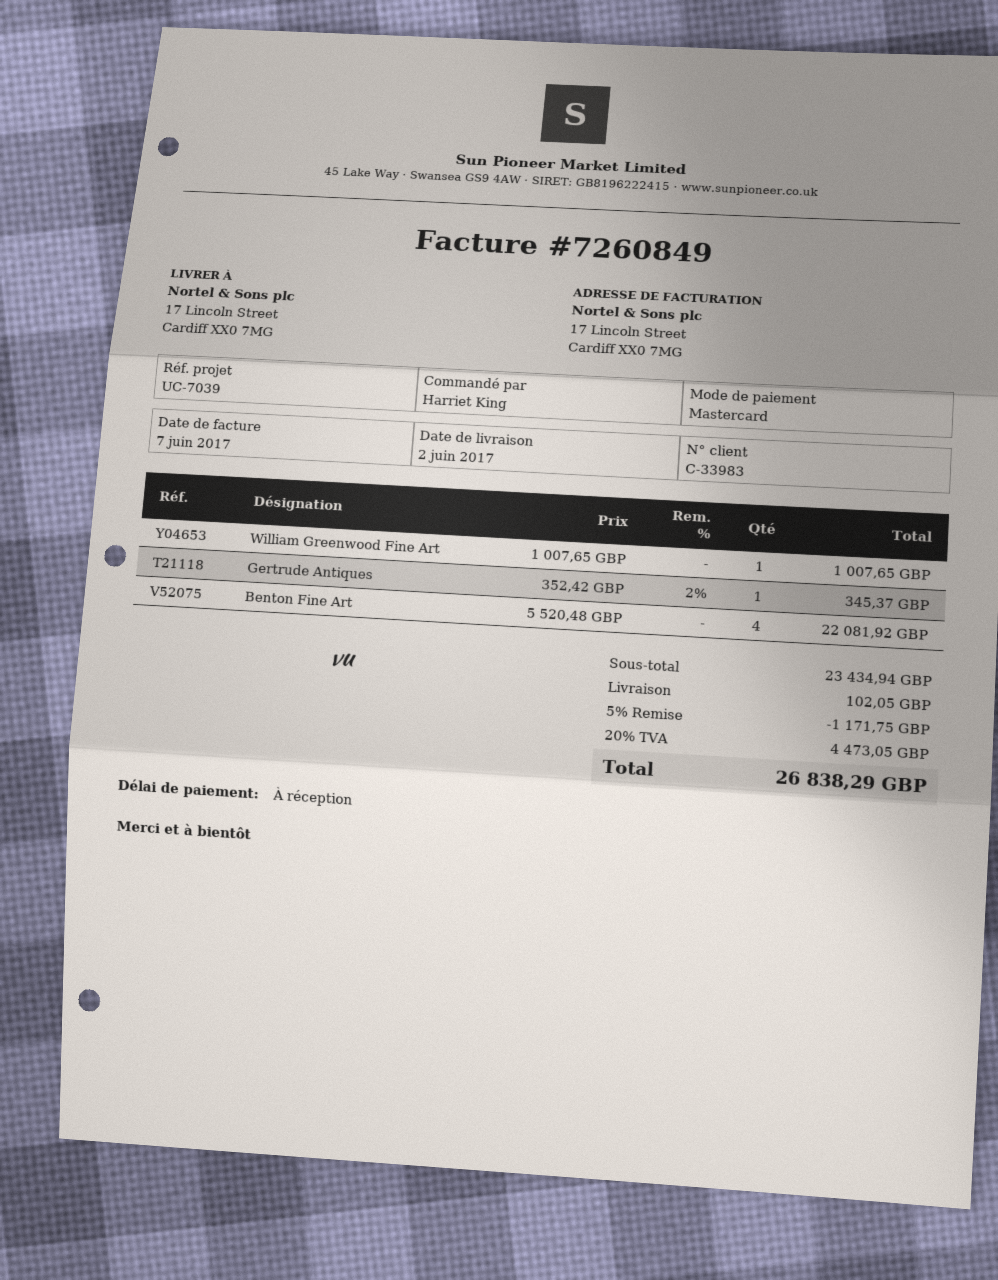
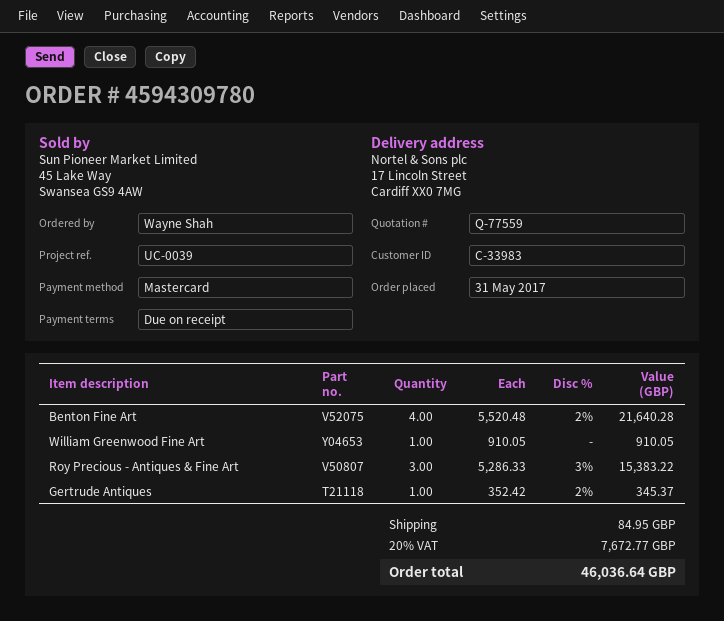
reference: UC-7039 -> UC-0039
ordered by: Harriet King -> Wayne Shah
William Greenwood Fine Art: 1 x 1007.65 = 1007.65 -> 1 x 910.05 = 910.05
Benton Fine Art: 4 x 5520.48 = 22081.92 -> 4 x 5520.48 - 2% = 21640.28
Roy Precious - Antiques & Fine Art: none -> 3 x 5286.33 - 3% = 15383.22
discount: 5% = 1171.75 -> none
shipping: 102.05 -> 84.95
tax: 20% = 4473.05 -> 20% = 7672.77
total: 26838.29 -> 46036.64

